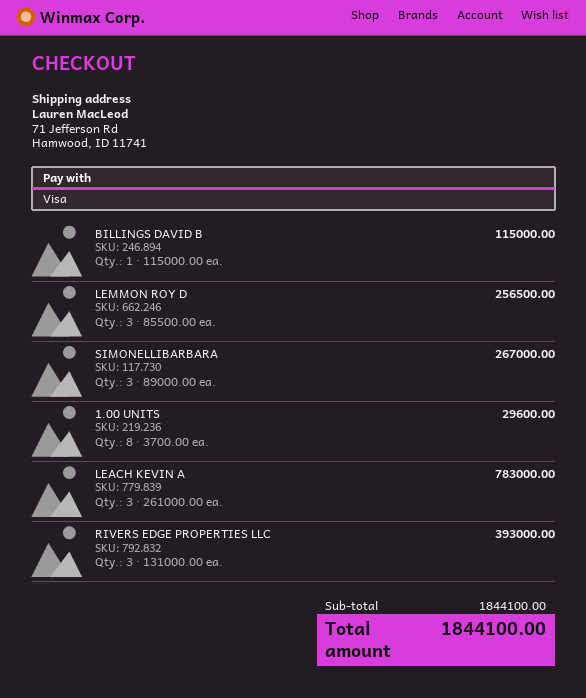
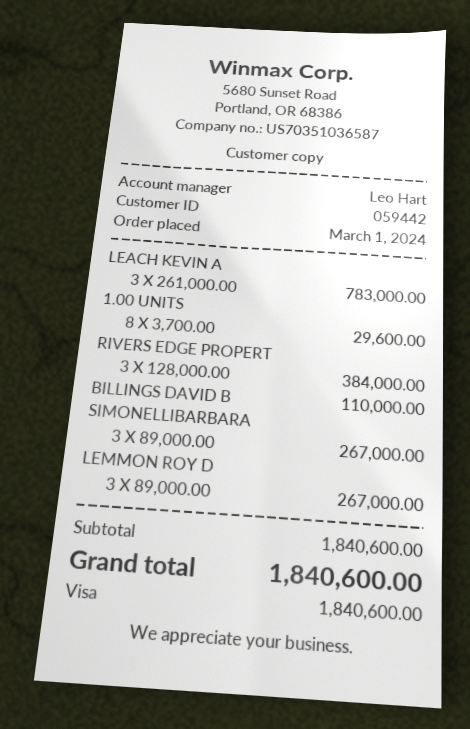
BILLINGS DAVID B: 1 x 115000.00 = 115000.00 -> 1 x 110000.00 = 110000.00
LEMMON ROY D: 3 x 85500.00 = 256500.00 -> 3 x 89000.00 = 267000.00
RIVERS EDGE PROPERTIES LLC: 3 x 131000.00 = 393000.00 -> 3 x 128000.00 = 384000.00
subtotal: 1844100.00 -> 1840600.00
total: 1844100.00 -> 1840600.00

